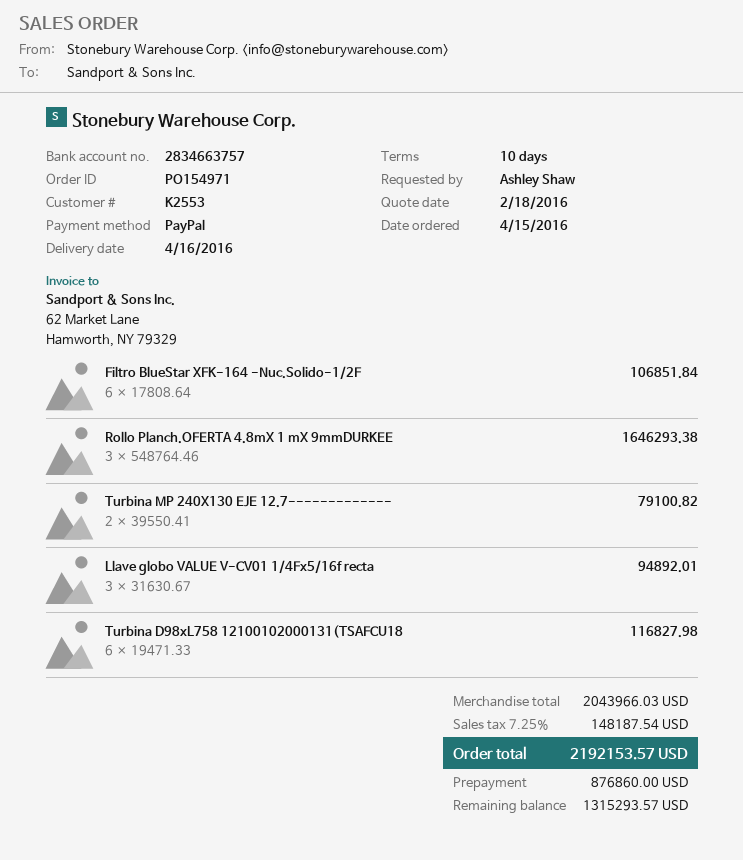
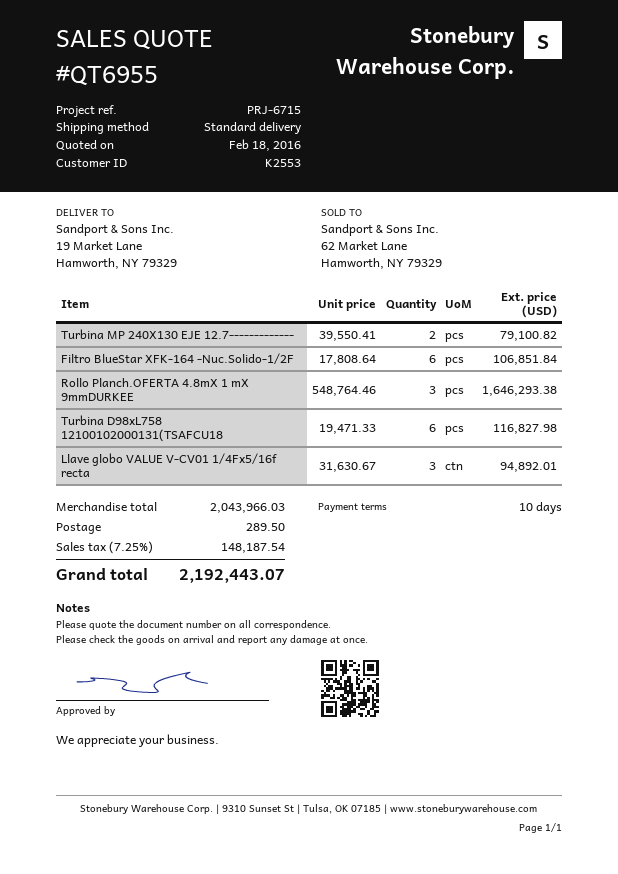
shipping: none -> 289.50
total: 2192153.57 -> 2192443.07

